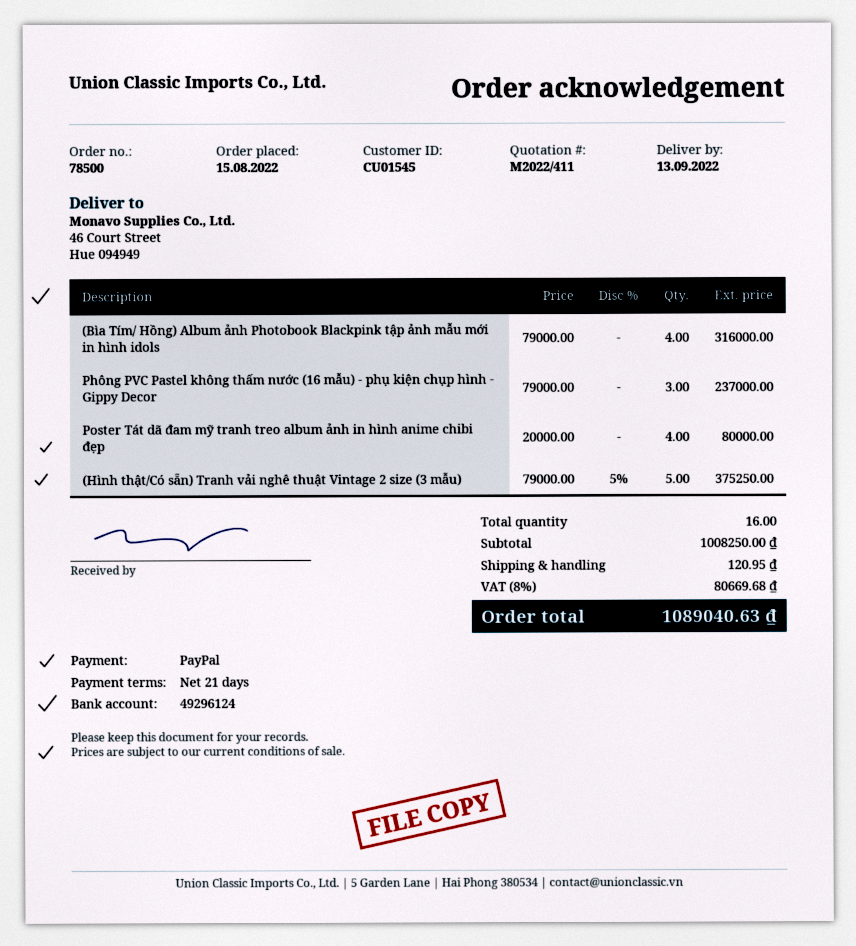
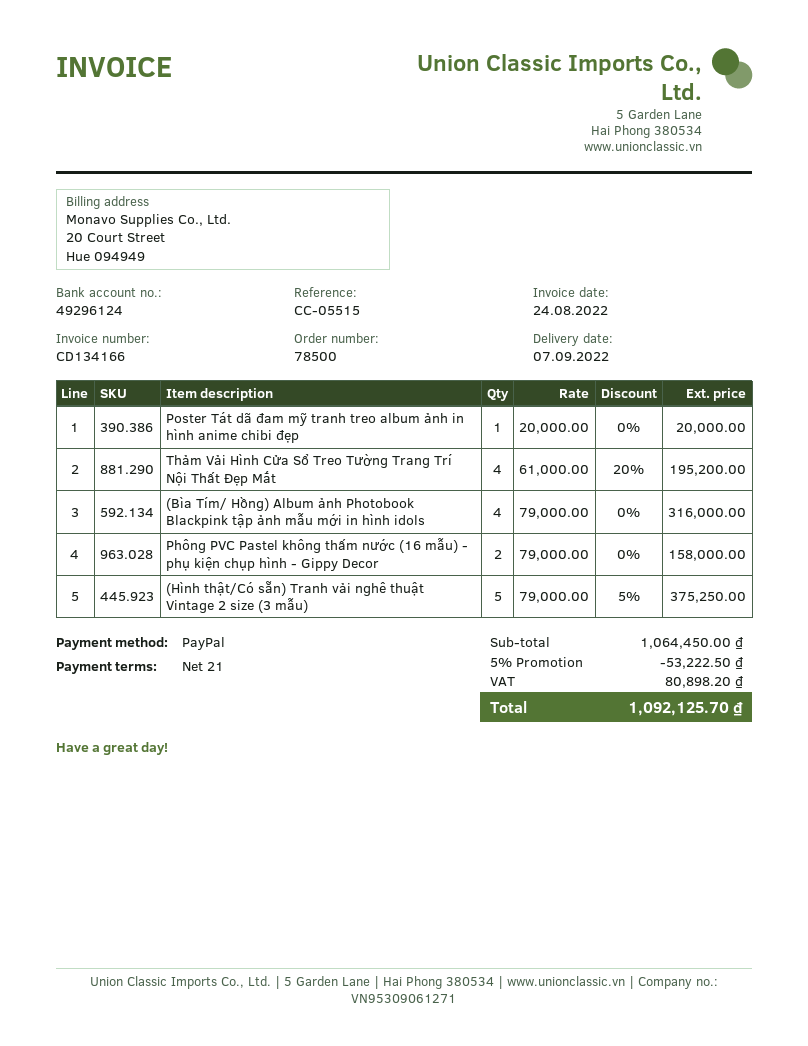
delivery date: 2022-09-13 -> 2022-09-07
Phông PVC Pastel không thấm nước (16 mẫu) - phụ kiện chụp hình - Gippy Decor: 3 x 79000.00 = 237000.00 -> 2 x 79000.00 = 158000.00
Poster Tát dã đam mỹ tranh treo album ảnh in hình anime chibi đẹp: 4 x 20000.00 = 80000.00 -> 1 x 20000.00 = 20000.00
Thảm Vải Hình Cửa Sổ Treo Tường Trang Trí Nội Thất Đẹp Mắt: none -> 4 x 61000.00 - 20% = 195200.00
subtotal: 1008250.00 -> 1064450.00
discount: none -> 5% = 53222.50
shipping: 120.95 -> none
tax: 80669.68 -> 80898.20
total: 1089040.63 -> 1092125.70

